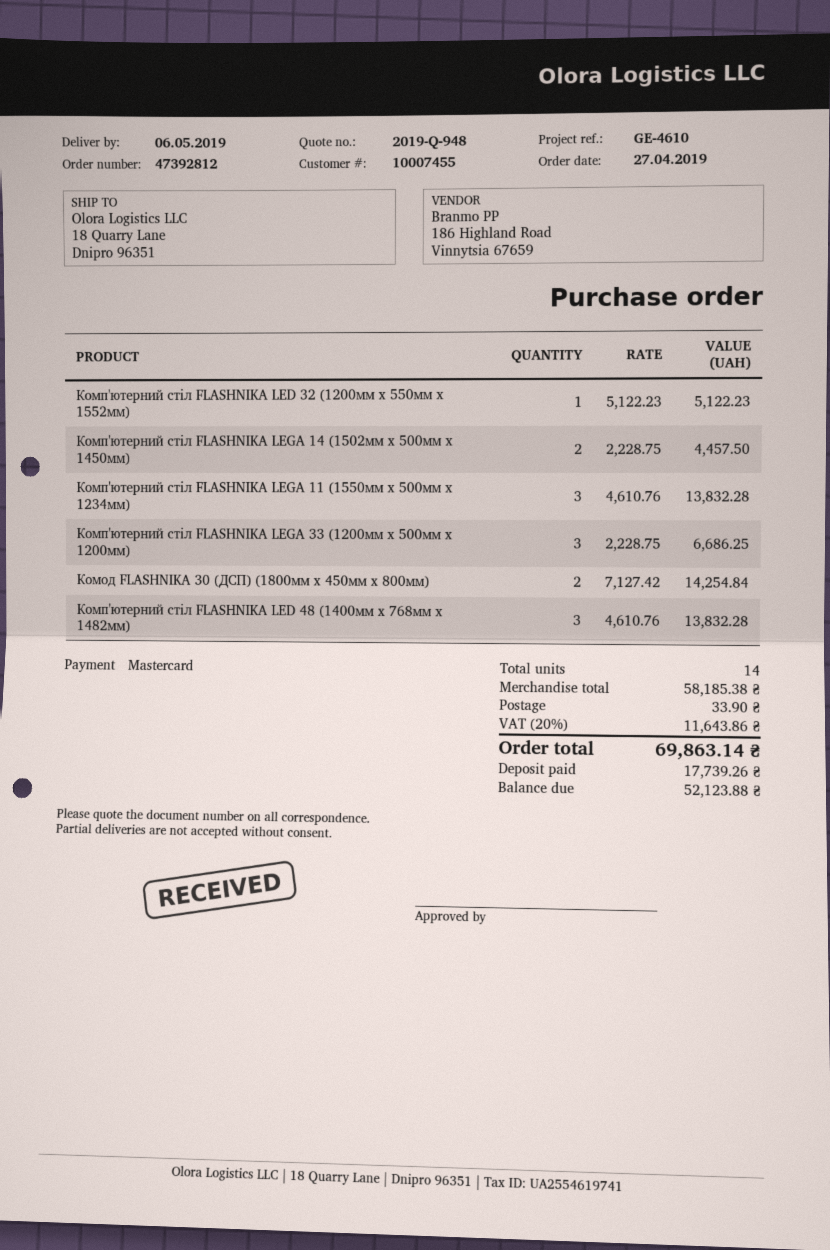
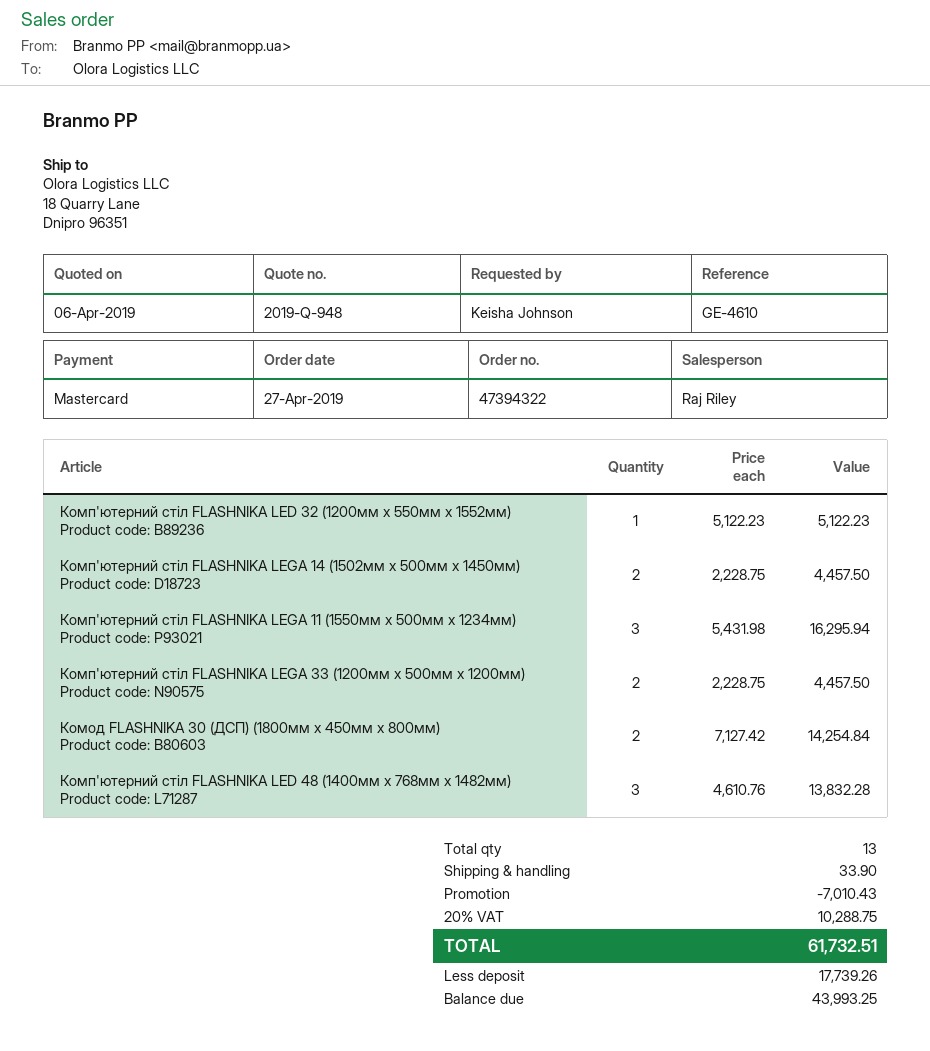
order number: 47392812 -> 47394322
Комп'ютерний стіл FLASHNIKA LEGA 11 (1550мм x 500мм x 1234мм): 3 x 4610.76 = 13832.28 -> 3 x 5431.98 = 16295.94
Комп'ютерний стіл FLASHNIKA LEGA 33 (1200мм x 500мм x 1200мм): 3 x 2228.75 = 6686.25 -> 2 x 2228.75 = 4457.50
total quantity: 14 -> 13
discount: none -> 7010.43
tax: 20% = 11643.86 -> 20% = 10288.75
total: 69863.14 -> 61732.51
balance: 52123.88 -> 43993.25

